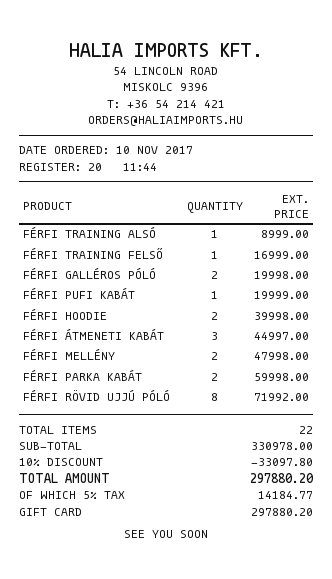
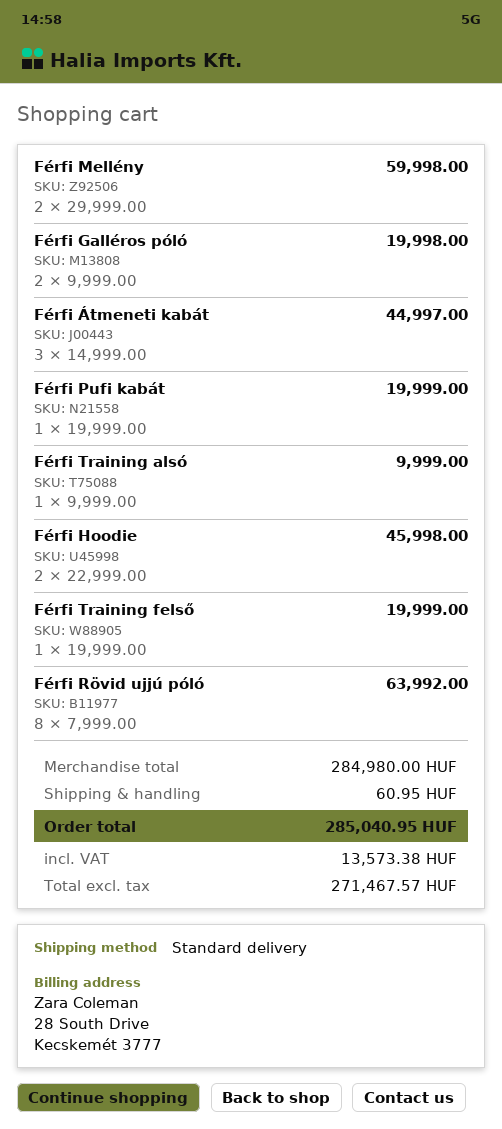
FÉRFI TRAINING ALSÓ: 1 for 8999.00 -> 1 for 9999.00
FÉRFI TRAINING FELSŐ: 1 for 16999.00 -> 1 for 19999.00
FÉRFI HOODIE: 2 for 39998.00 -> 2 for 45998.00
FÉRFI MELLÉNY: 2 for 47998.00 -> 2 for 59998.00
FÉRFI PARKA KABÁT: 2 for 59998.00 -> none
FÉRFI RÖVID UJJÚ PÓLÓ: 8 for 71992.00 -> 8 for 63992.00
subtotal: 330978.00 -> 284980.00
discount: 10% = 33097.80 -> none
shipping: none -> 60.95
tax: 14184.77 -> 13573.38
total: 297880.20 -> 285040.95

